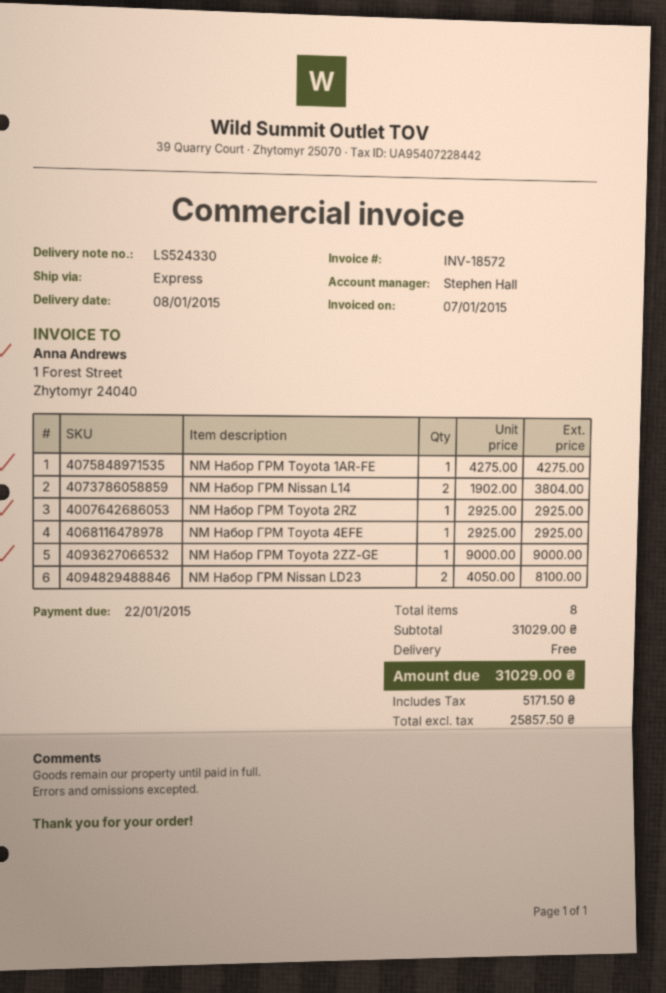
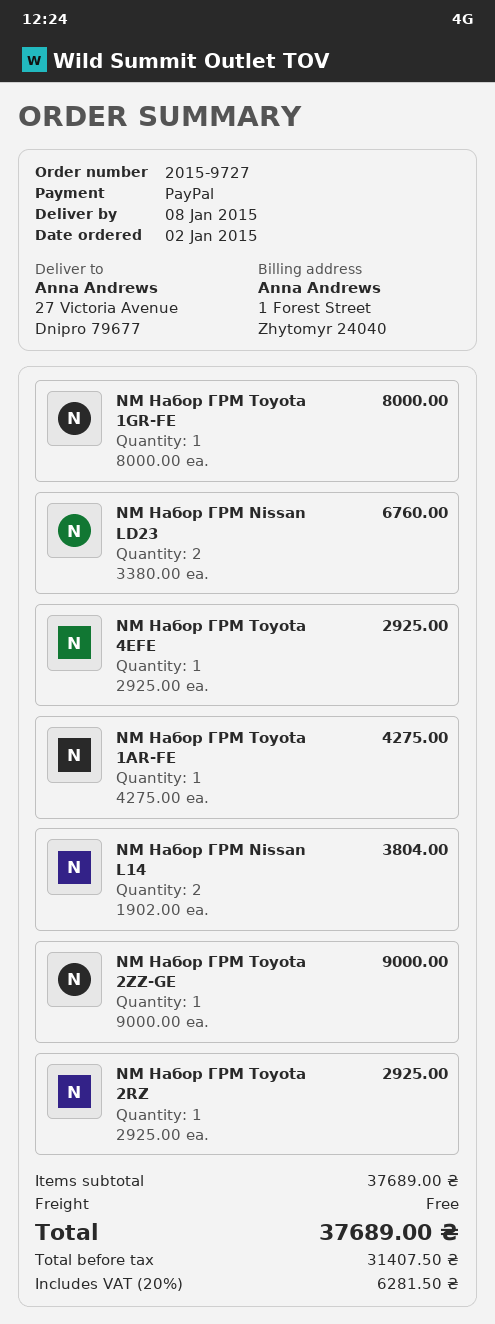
NM Набор ГРМ Nissan LD23: 2 x 4050.00 = 8100.00 -> 2 x 3380.00 = 6760.00
NM Набор ГРМ Toyota 1GR-FE: none -> 1 x 8000.00 = 8000.00
subtotal: 31029.00 -> 37689.00
net: 25857.50 -> 31407.50
tax: 5171.50 -> 6281.50
total: 31029.00 -> 37689.00

